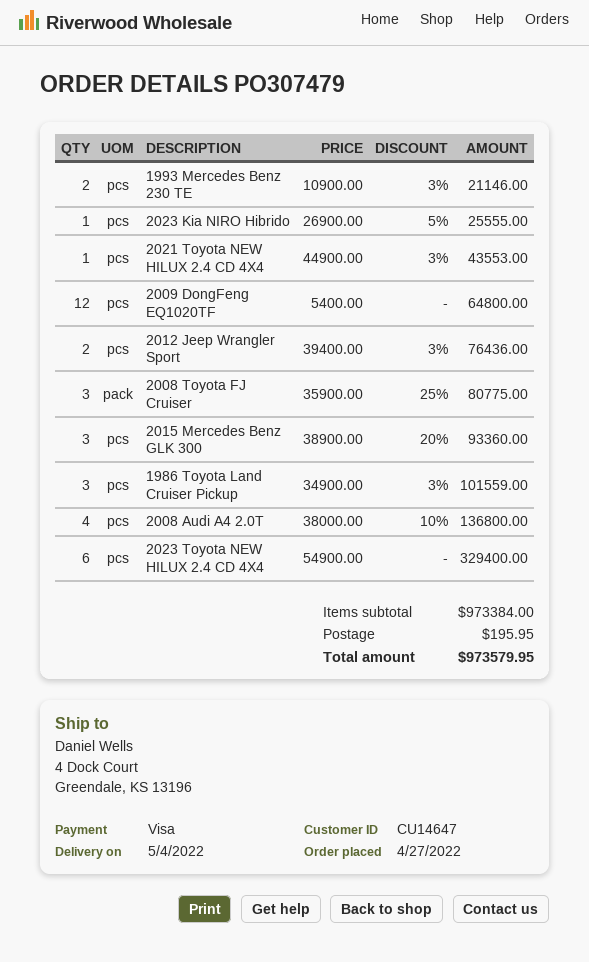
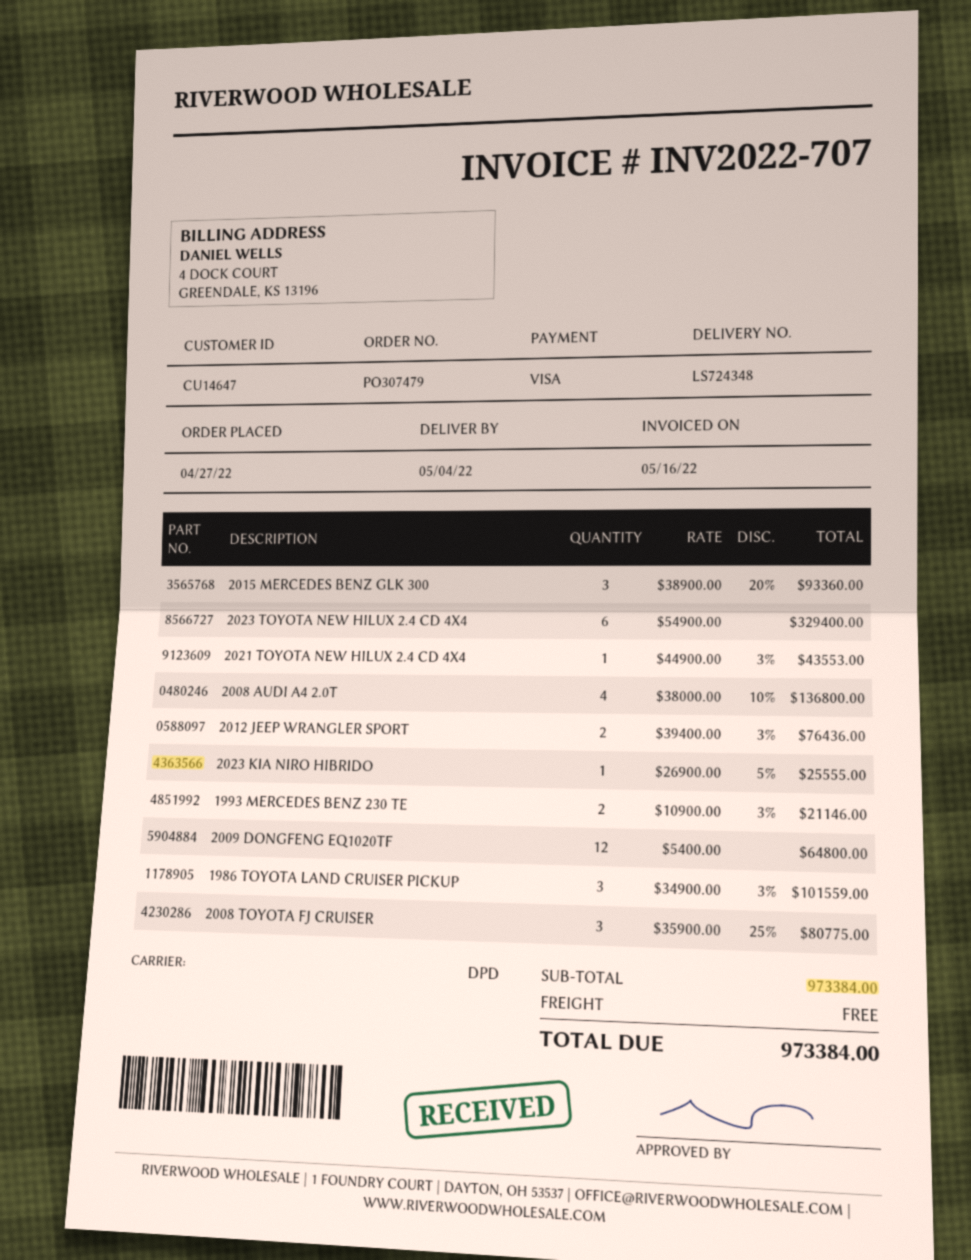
shipping: 195.95 -> 0.00
total: 973579.95 -> 973384.00

